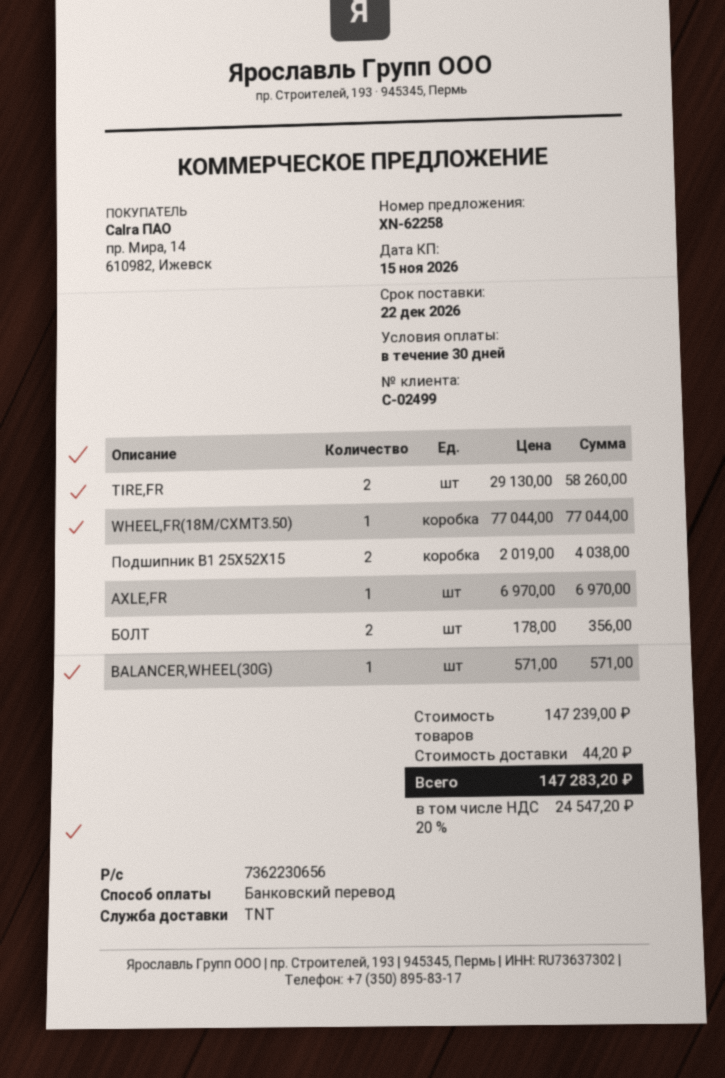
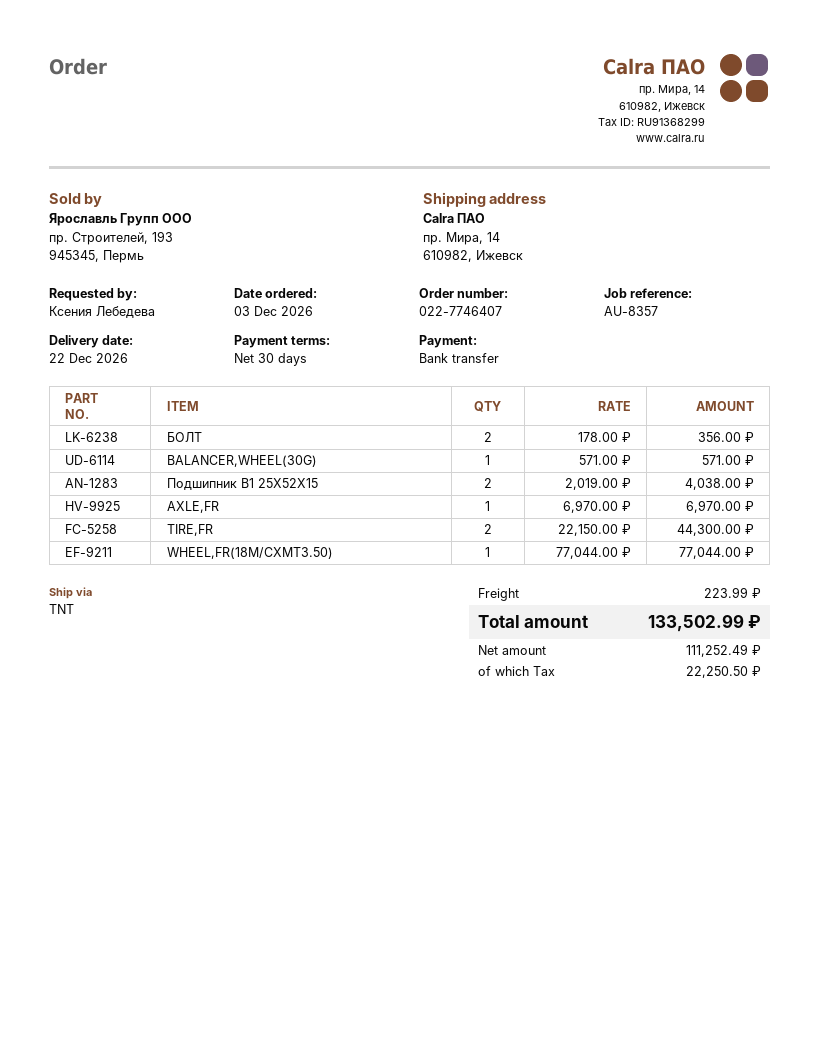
TIRE,FR: 2 x 29130.00 = 58260.00 -> 2 x 22150.00 = 44300.00
shipping: 44.20 -> 223.99
tax: 24547.20 -> 22250.50
total: 147283.20 -> 133502.99

